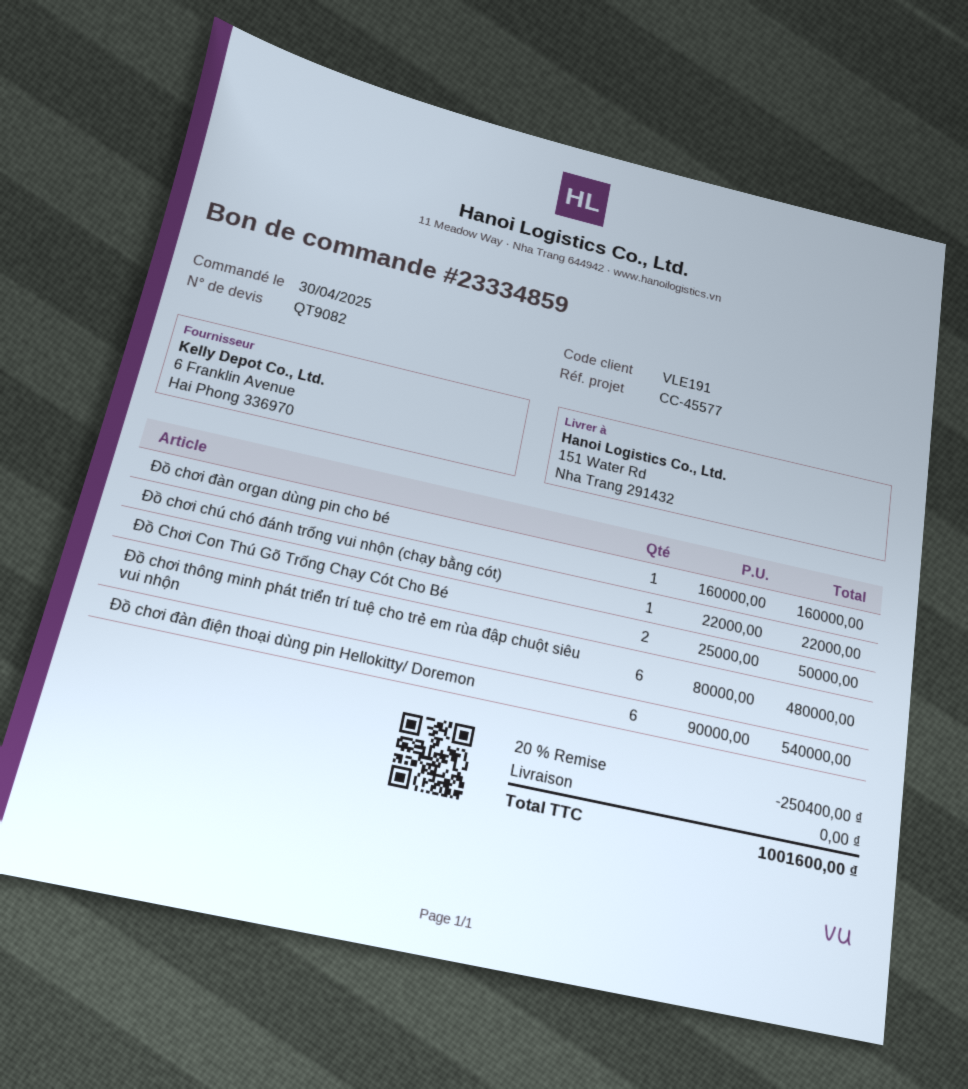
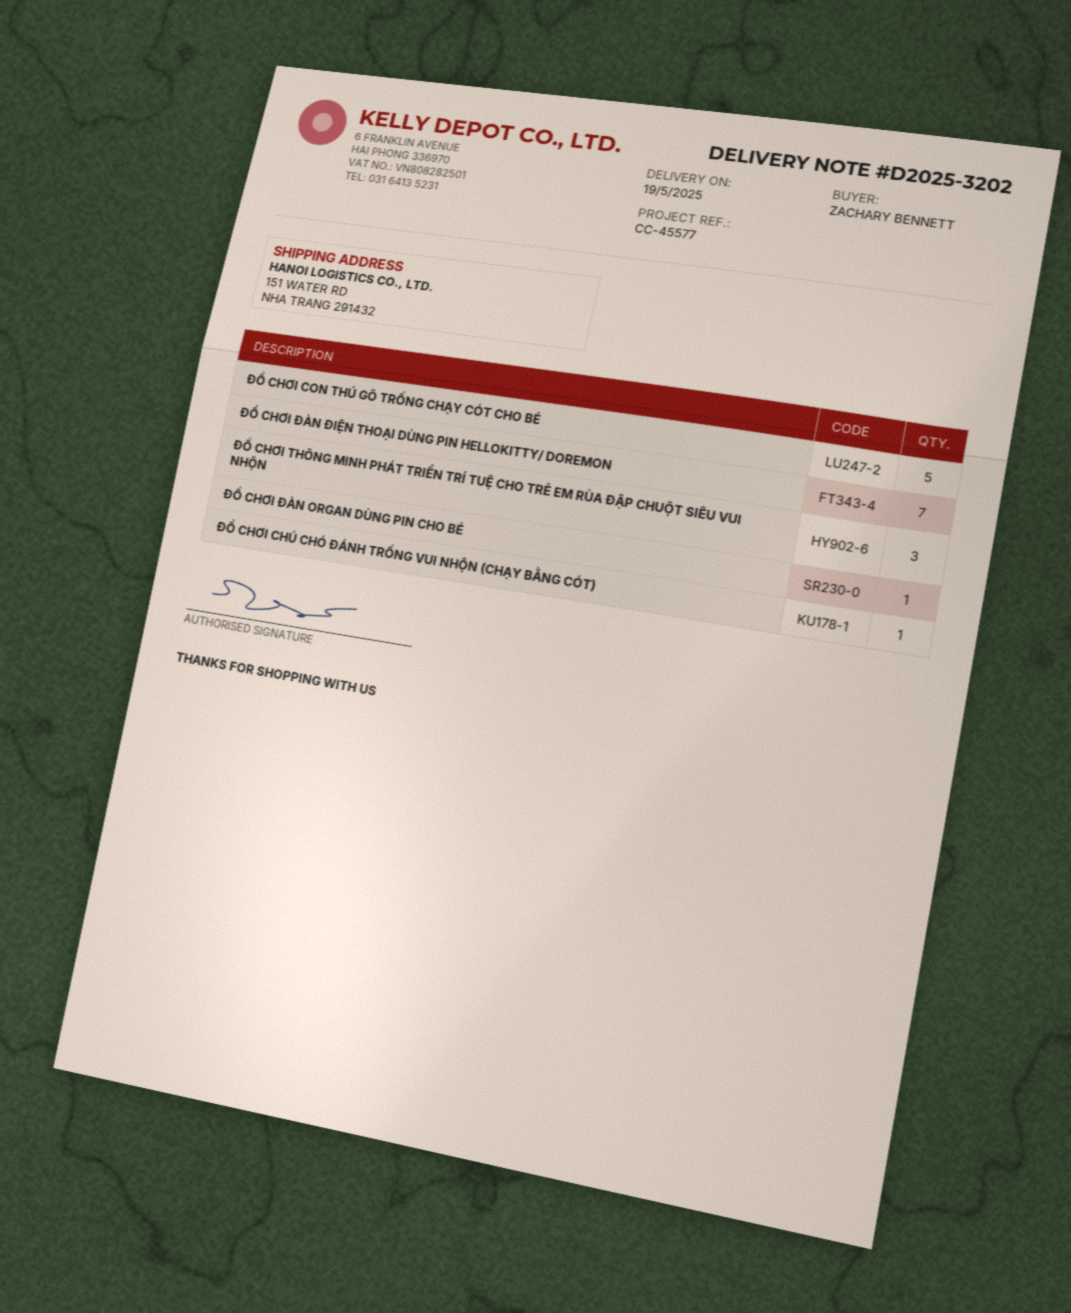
Đồ Chơi Con Thú Gõ Trống Chạy Cót Cho Bé: 2 -> 5
Đồ chơi thông minh phát triển trí tuệ cho trẻ em rùa đập chuột siêu vui nhộn: 6 -> 3
Đồ chơi đàn điện thoại dùng pin Hellokitty/ Doremon: 6 -> 7

